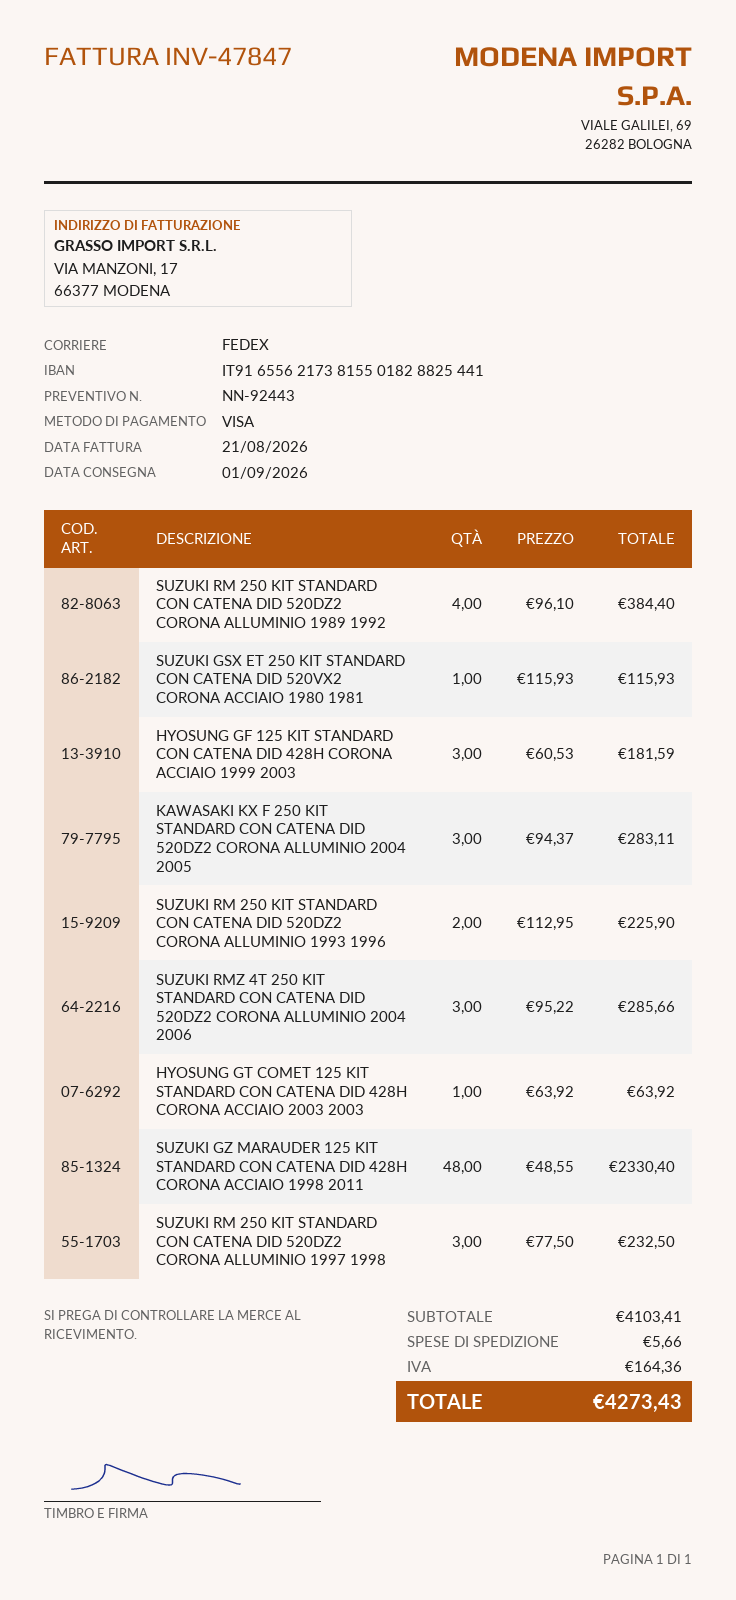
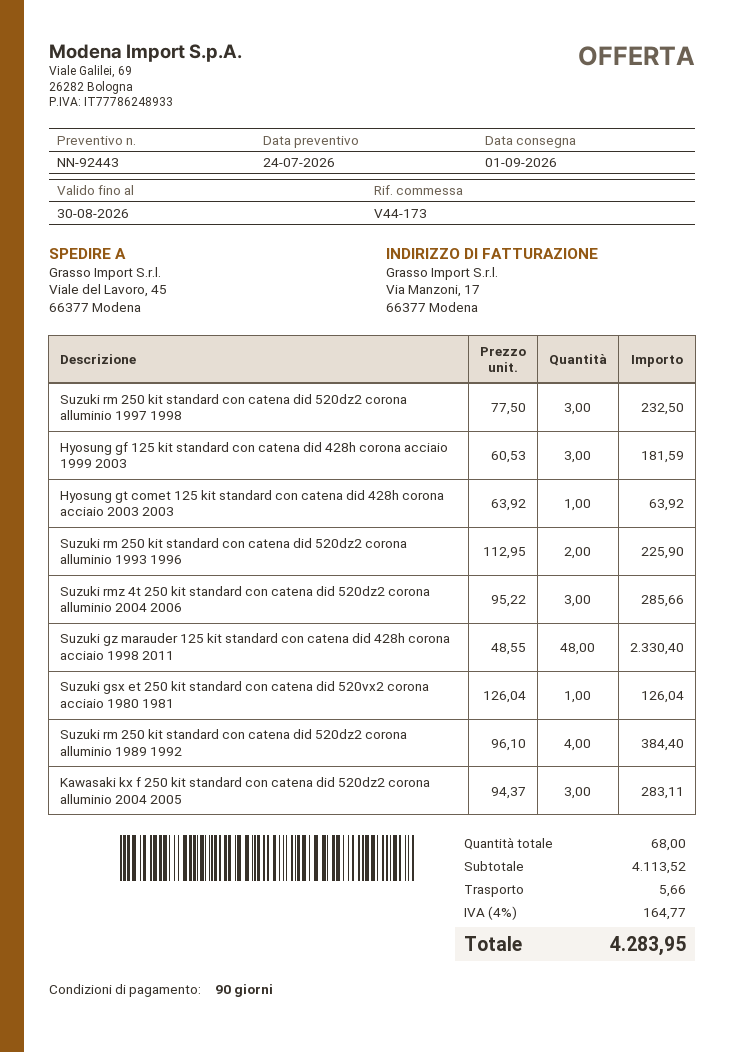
SUZUKI GSX ET 250 KIT STANDARD CON CATENA DID 520VX2 CORONA ACCIAIO 1980 1981: 1 x 115.93 = 115.93 -> 1 x 126.04 = 126.04
subtotal: 4103.41 -> 4113.52
tax: 164.36 -> 164.77
total: 4273.43 -> 4283.95

